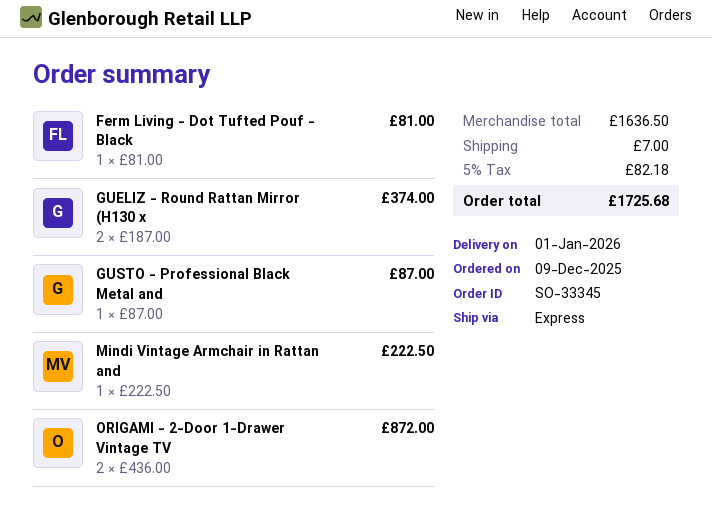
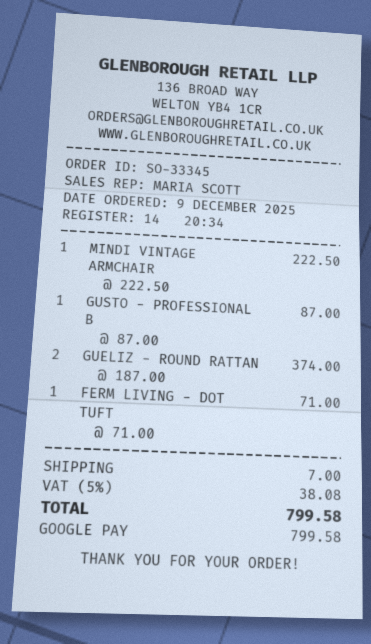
Ferm Living - Dot Tufted Pouf - Black: 1 x 81.00 = 81.00 -> 1 x 71.00 = 71.00
ORIGAMI - 2-Door 1-Drawer Vintage TV: 2 x 436.00 = 872.00 -> none
tax: 5% = 82.18 -> 5% = 38.08
total: 1725.68 -> 799.58

